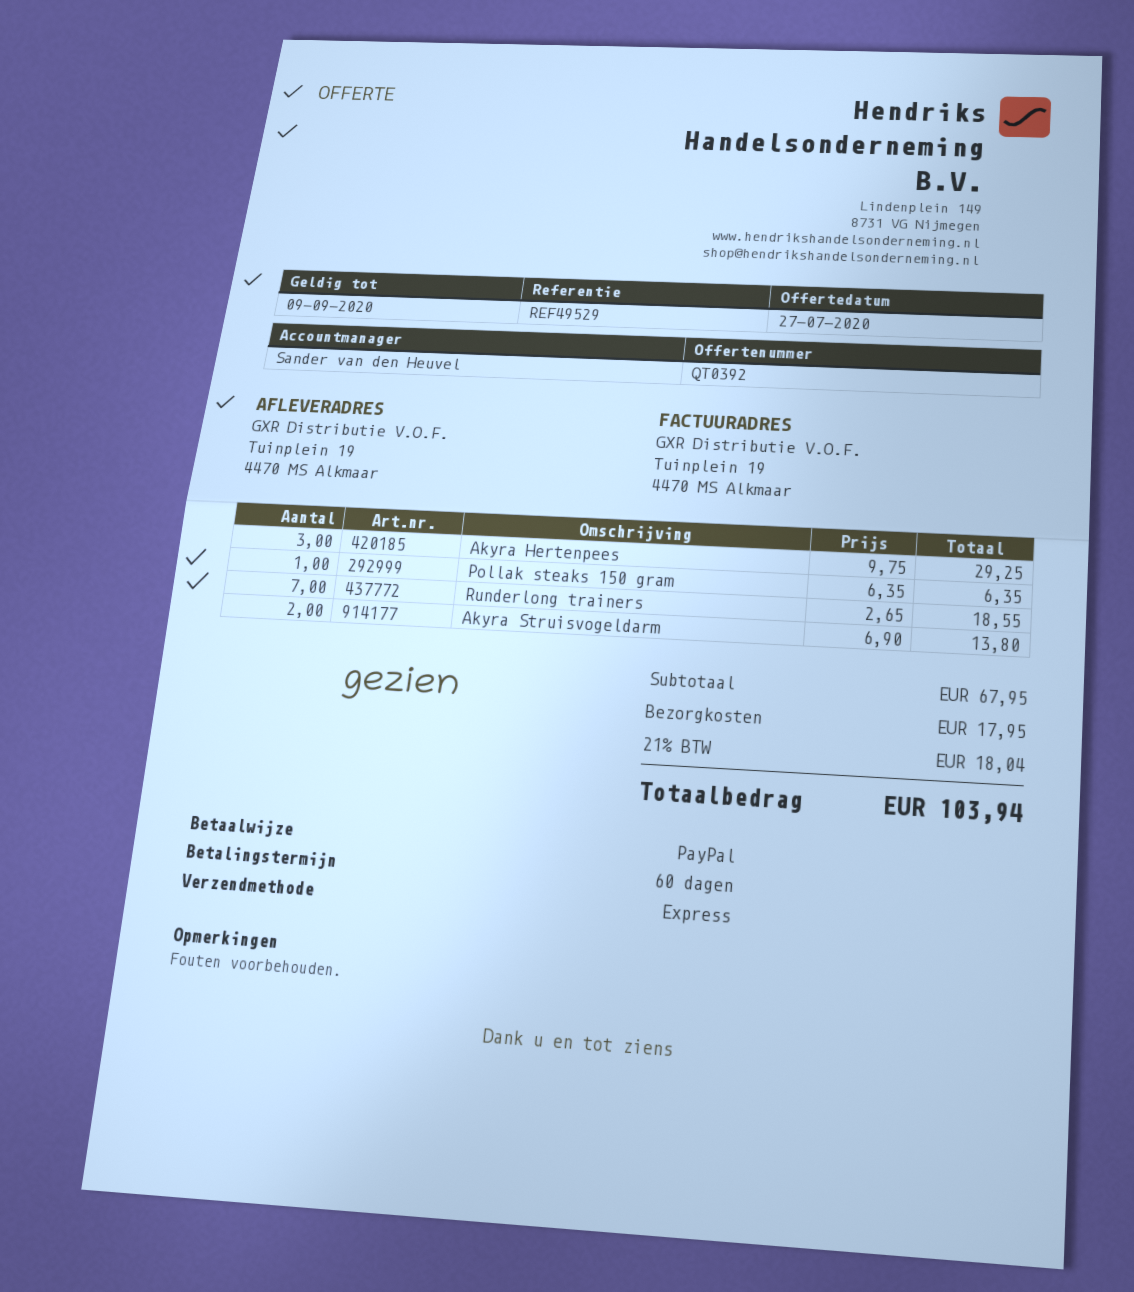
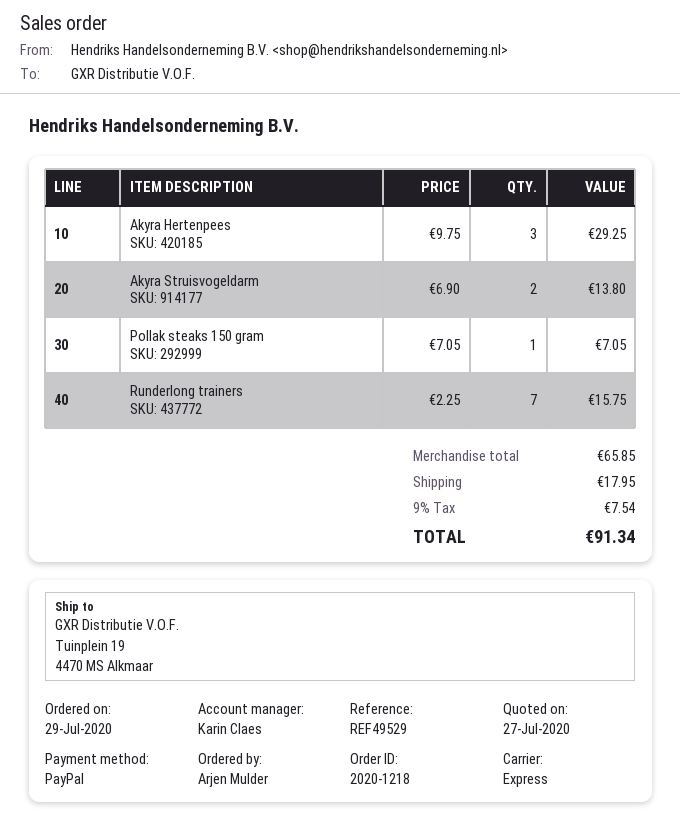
sales rep: Sander van den Heuvel -> Karin Claes
Pollak steaks 150 gram: 1 x 6.35 = 6.35 -> 1 x 7.05 = 7.05
Runderlong trainers: 7 x 2.65 = 18.55 -> 7 x 2.25 = 15.75
subtotal: 67.95 -> 65.85
tax: 21% = 18.04 -> 9% = 7.54
total: 103.94 -> 91.34

